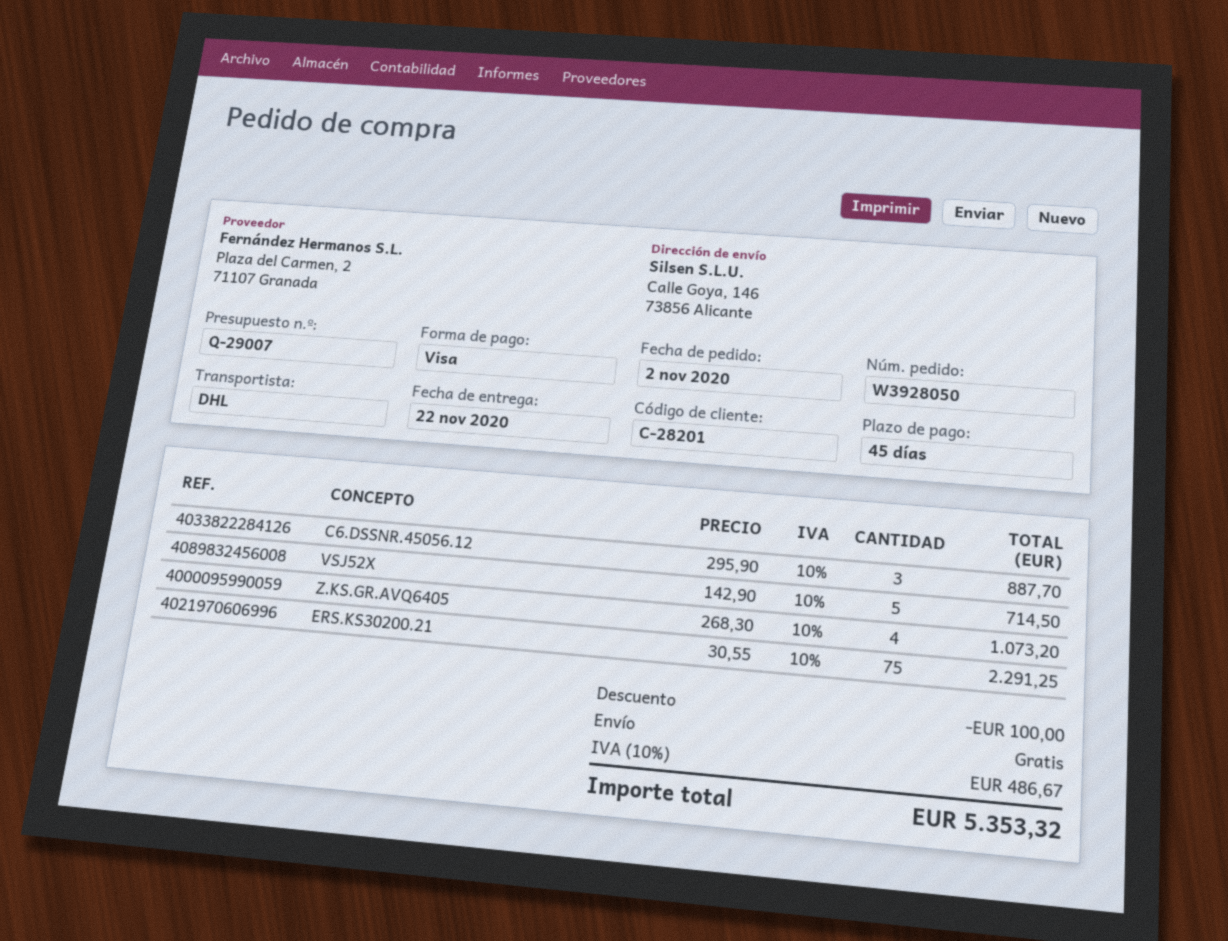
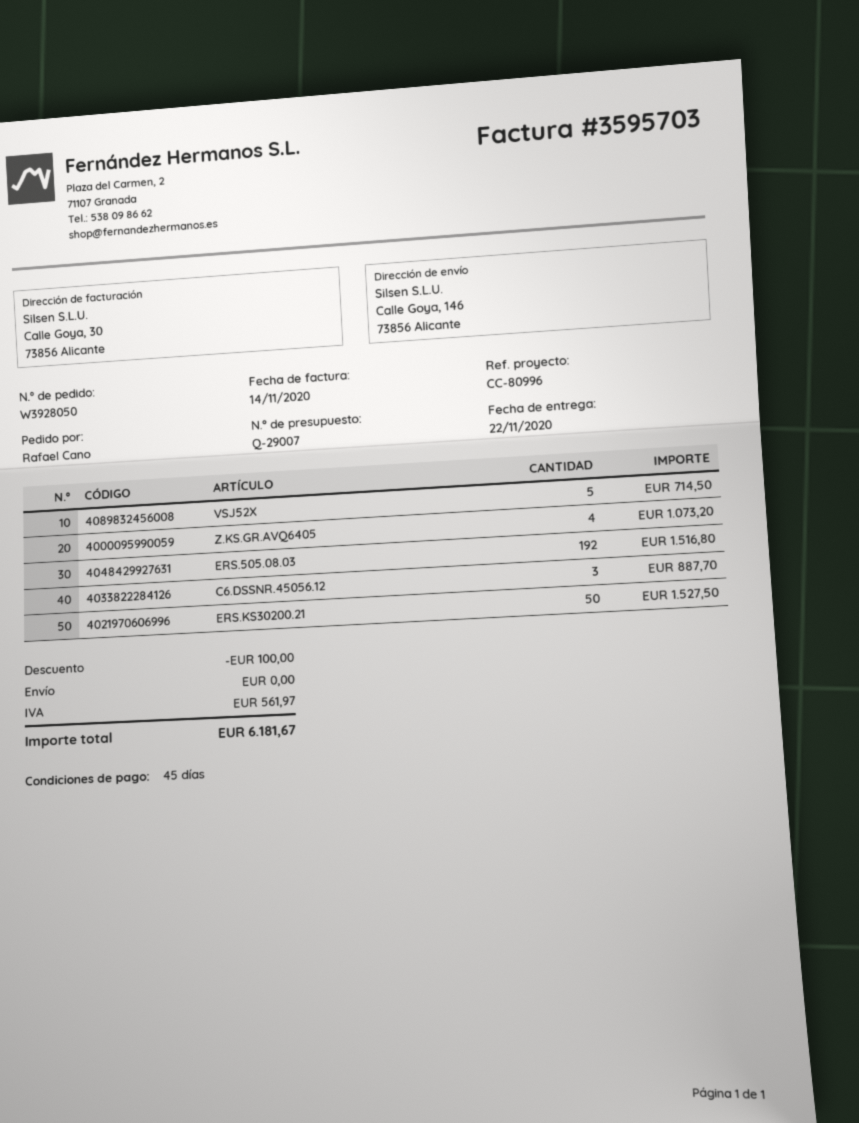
ERS.KS30200.21: 75 for 2291.25 -> 50 for 1527.50
ERS.505.08.03: none -> 192 for 1516.80
tax: 486.67 -> 561.97
total: 5353.32 -> 6181.67

